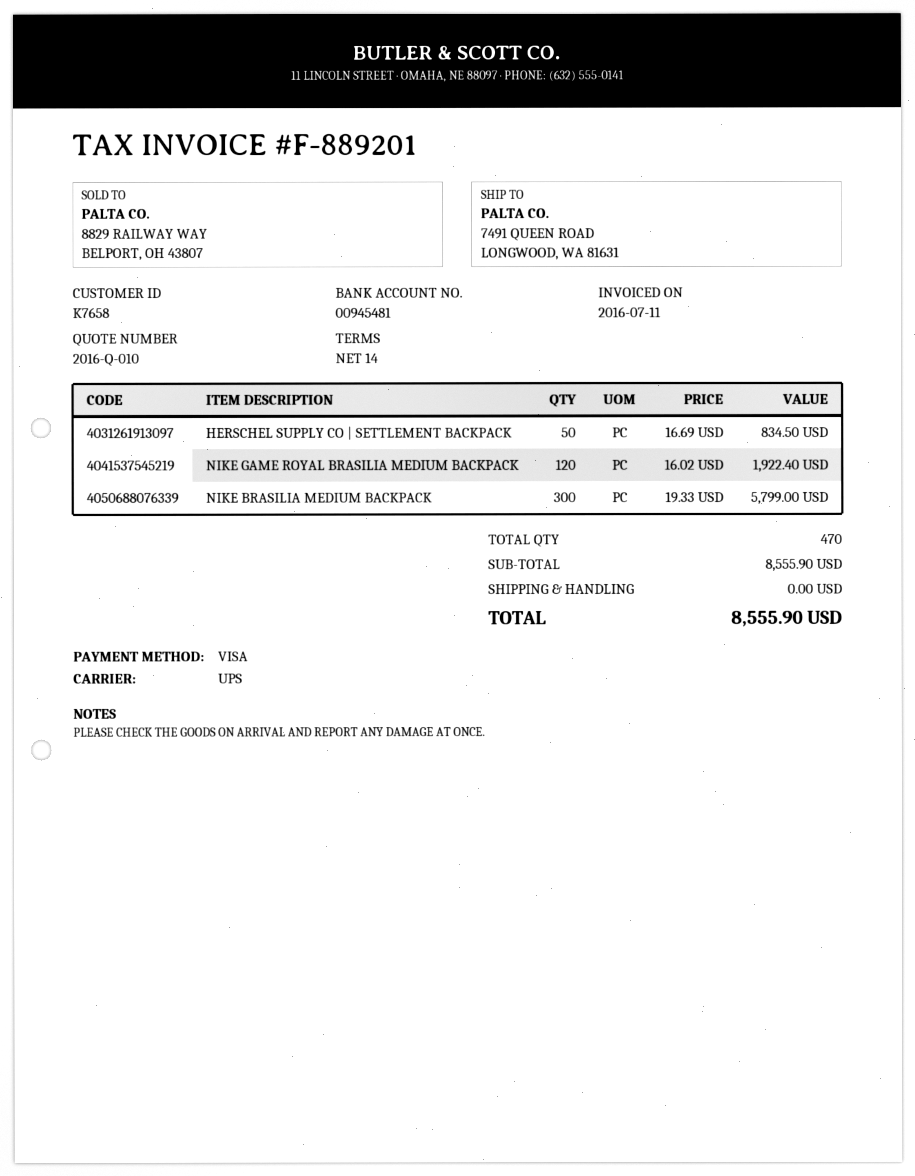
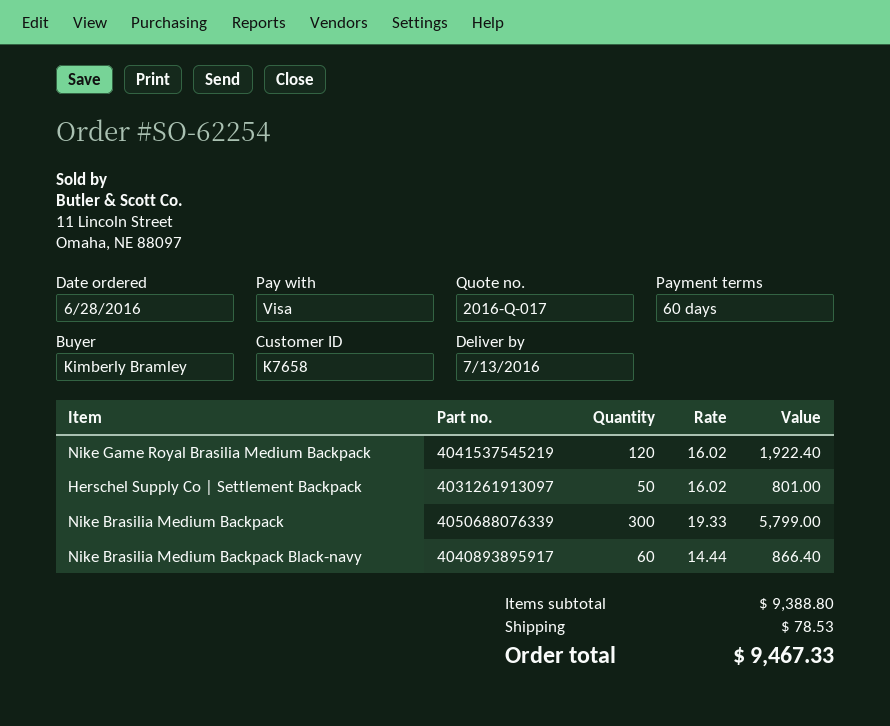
quote number: 2016-Q-010 -> 2016-Q-017
payment terms: 14 days -> 60 days
HERSCHEL SUPPLY CO | SETTLEMENT BACKPACK: 50 x 16.69 = 834.50 -> 50 x 16.02 = 801.00
Nike Brasilia Medium Backpack Black-navy: none -> 60 x 14.44 = 866.40
subtotal: 8555.90 -> 9388.80
shipping: 0.00 -> 78.53
total: 8555.90 -> 9467.33

